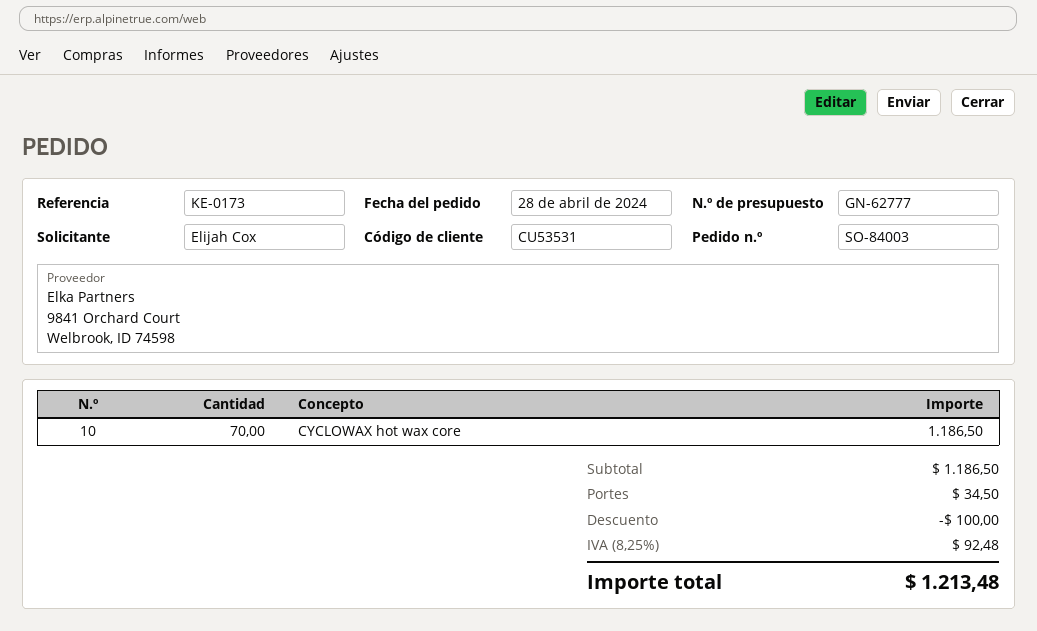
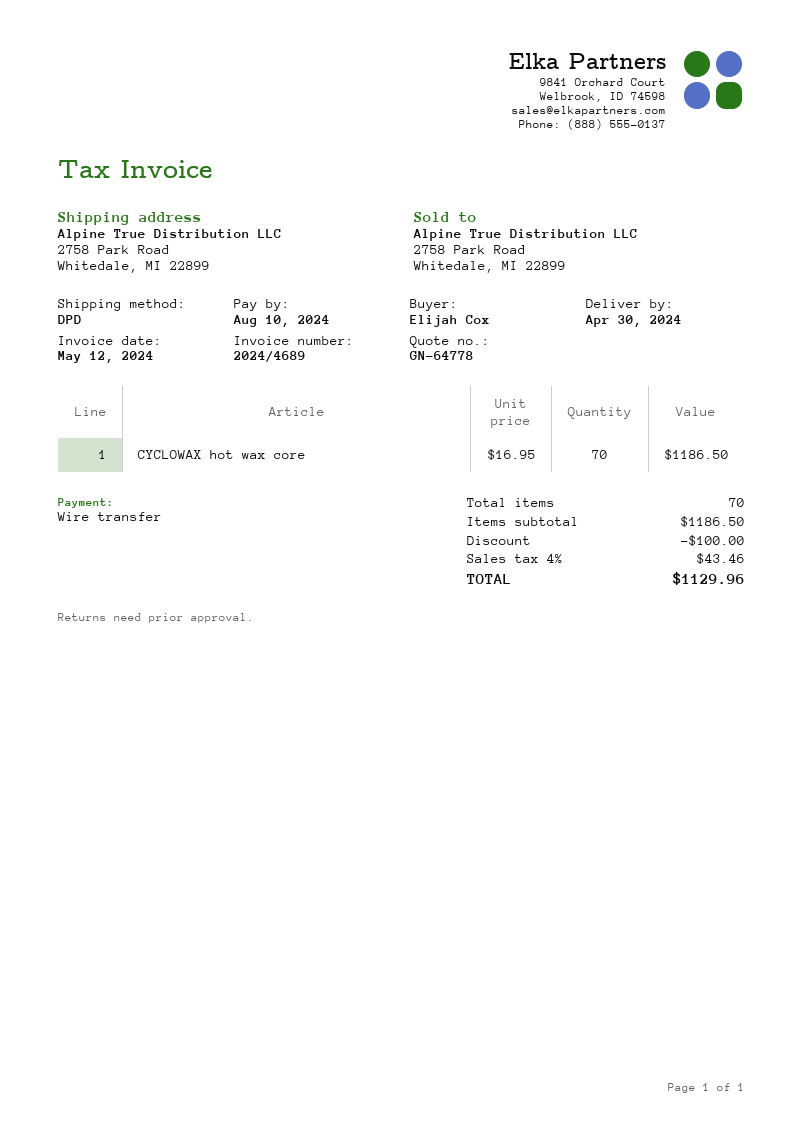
quote number: GN-62777 -> GN-64778
shipping: 34.50 -> none
tax: 8.25% = 92.48 -> 4% = 43.46
total: 1213.48 -> 1129.96

